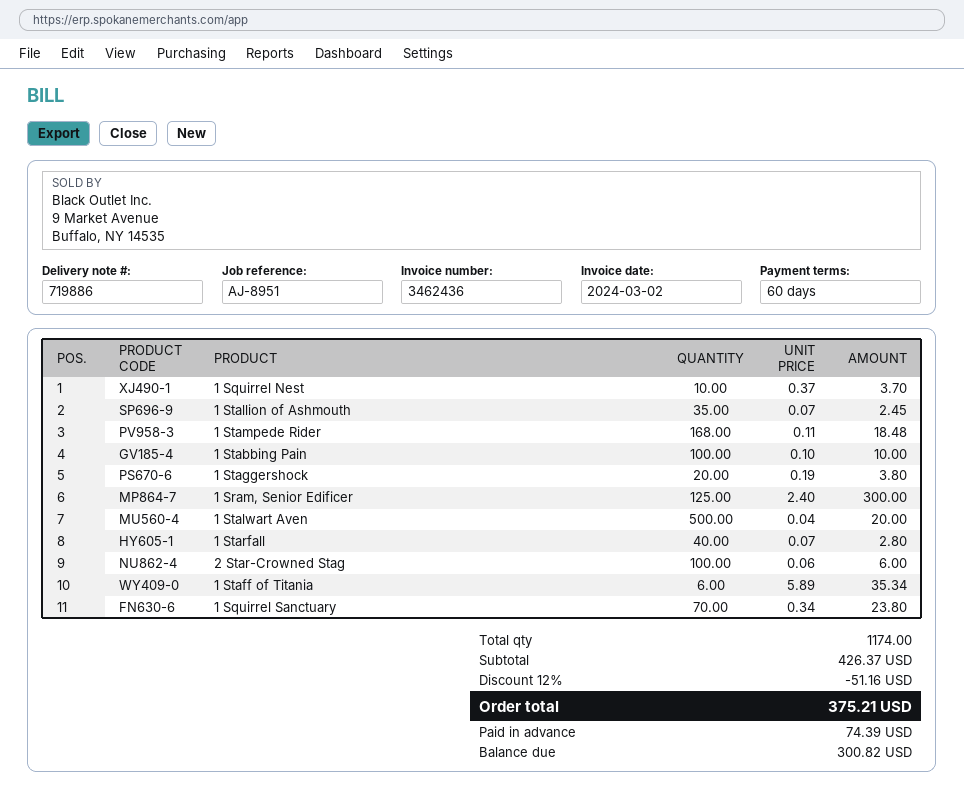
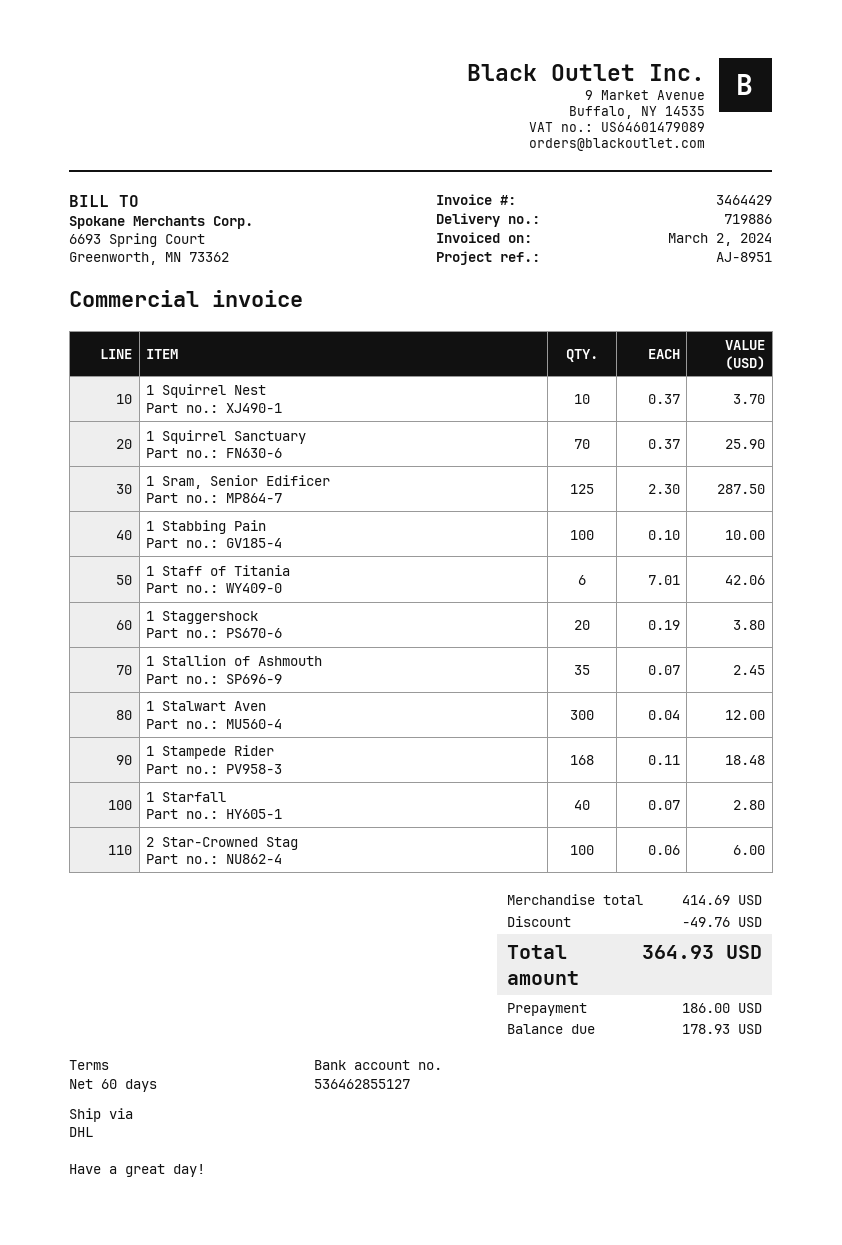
invoice number: 3462436 -> 3464429
1 Sram, Senior Edificer: 125 x 2.40 = 300.00 -> 125 x 2.30 = 287.50
1 Stalwart Aven: 500 x 0.04 = 20.00 -> 300 x 0.04 = 12.00
1 Staff of Titania: 6 x 5.89 = 35.34 -> 6 x 7.01 = 42.06
1 Squirrel Sanctuary: 70 x 0.34 = 23.80 -> 70 x 0.37 = 25.90
subtotal: 426.37 -> 414.69
discount: 51.16 -> 49.76
total: 375.21 -> 364.93
deposit: 74.39 -> 186.00
balance: 300.82 -> 178.93

